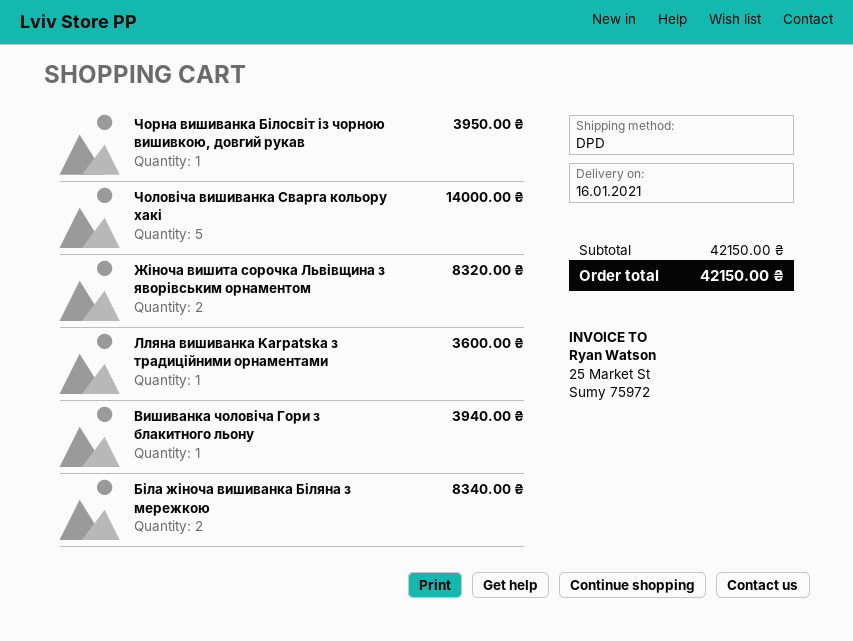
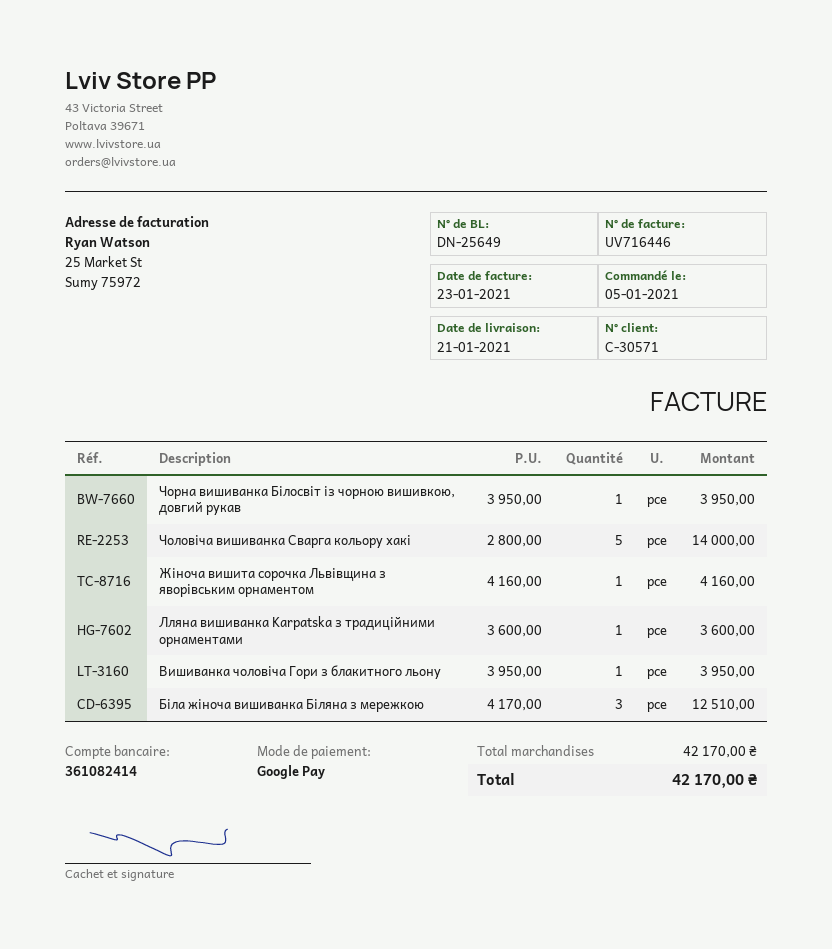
delivery date: 2021-01-16 -> 2021-01-21
Жіноча вишита сорочка Львівщина з яворівським орнаментом: 2 for 8320.00 -> 1 for 4160.00
Вишиванка чоловіча Гори з блакитного льону: 1 for 3940.00 -> 1 for 3950.00
Біла жіноча вишиванка Біляна з мережкою: 2 for 8340.00 -> 3 for 12510.00
subtotal: 42150.00 -> 42170.00
total: 42150.00 -> 42170.00

